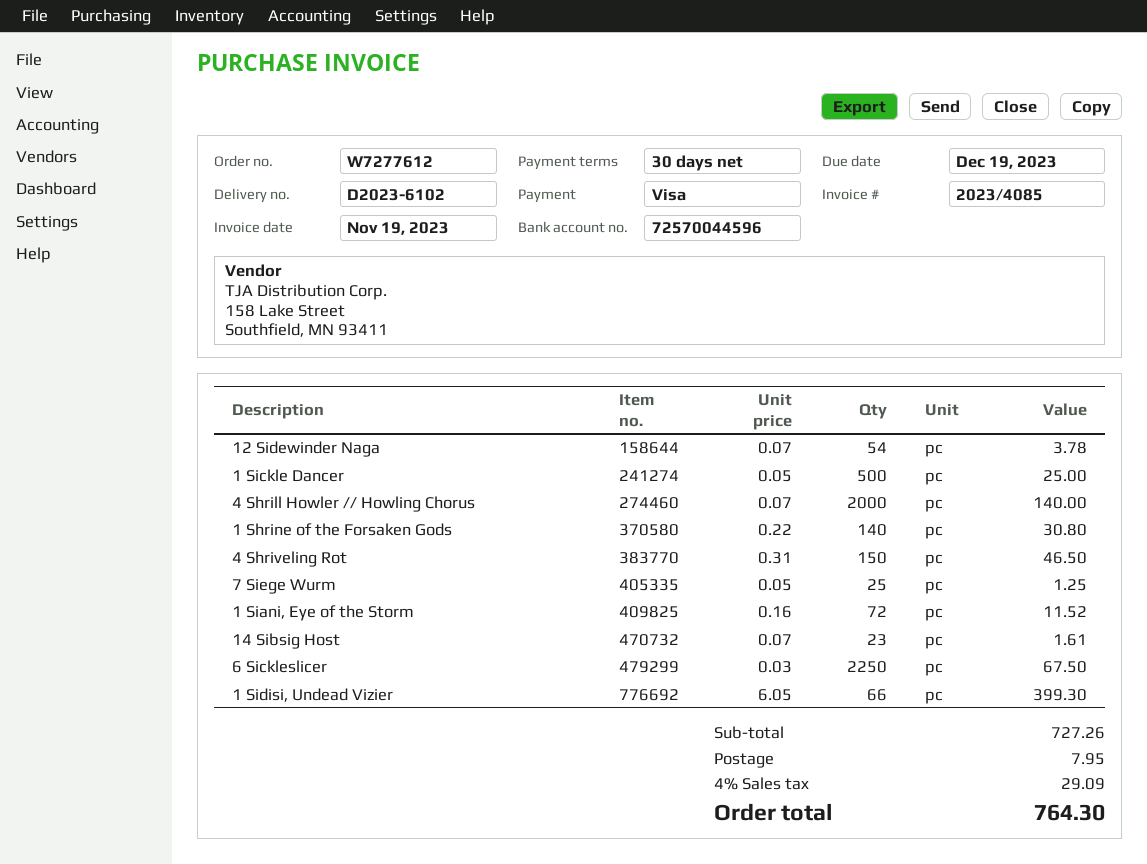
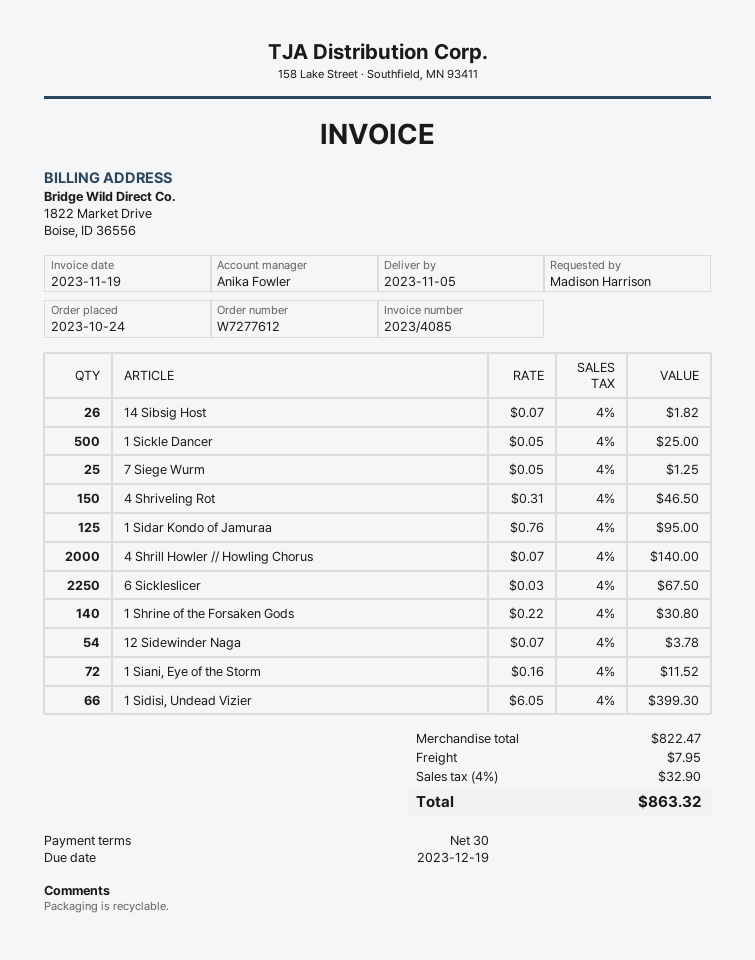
14 Sibsig Host: 23 x 0.07 = 1.61 -> 26 x 0.07 = 1.82
1 Sidar Kondo of Jamuraa: none -> 125 x 0.76 = 95.00
subtotal: 727.26 -> 822.47
tax: 4% = 29.09 -> 4% = 32.90
total: 764.30 -> 863.32

